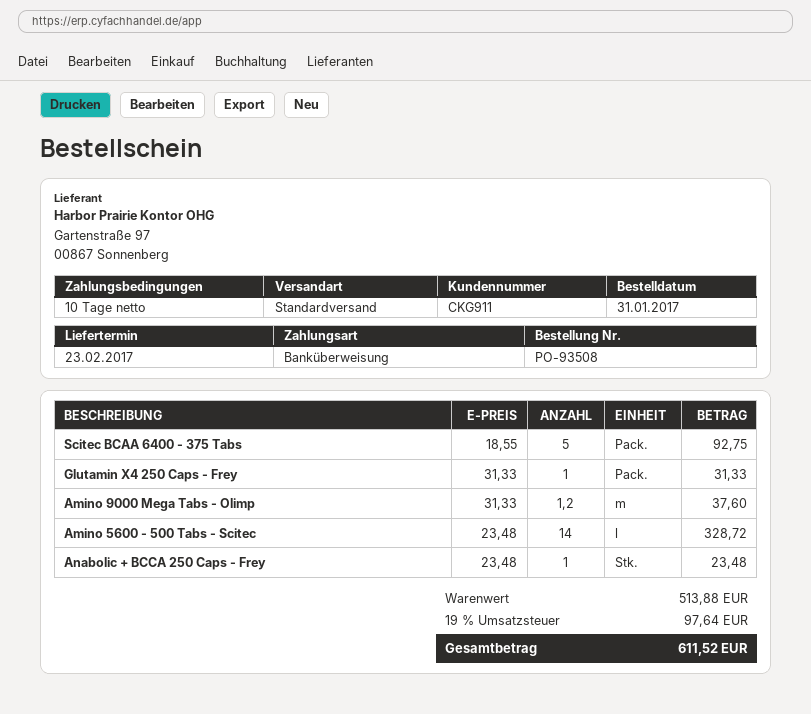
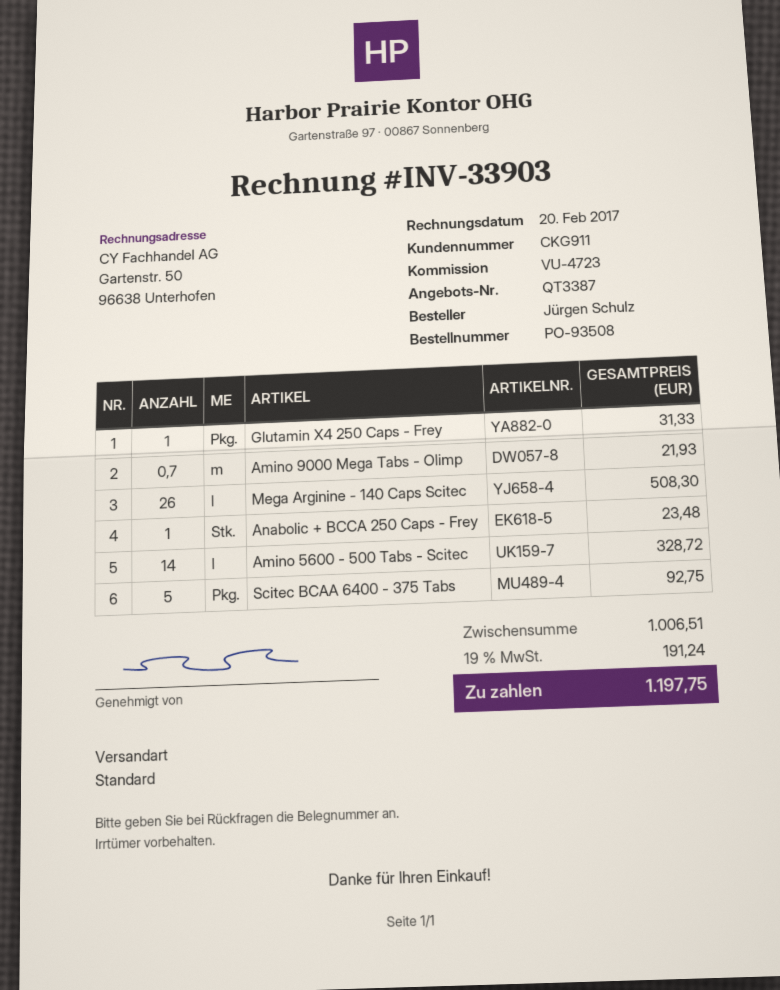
Amino 9000 Mega Tabs - Olimp: 1.2 for 37.60 -> 0.7 for 21.93
Mega Arginine - 140 Caps Scitec: none -> 26 for 508.30
subtotal: 513.88 -> 1006.51
tax: 19% = 97.64 -> 19% = 191.24
total: 611.52 -> 1197.75

